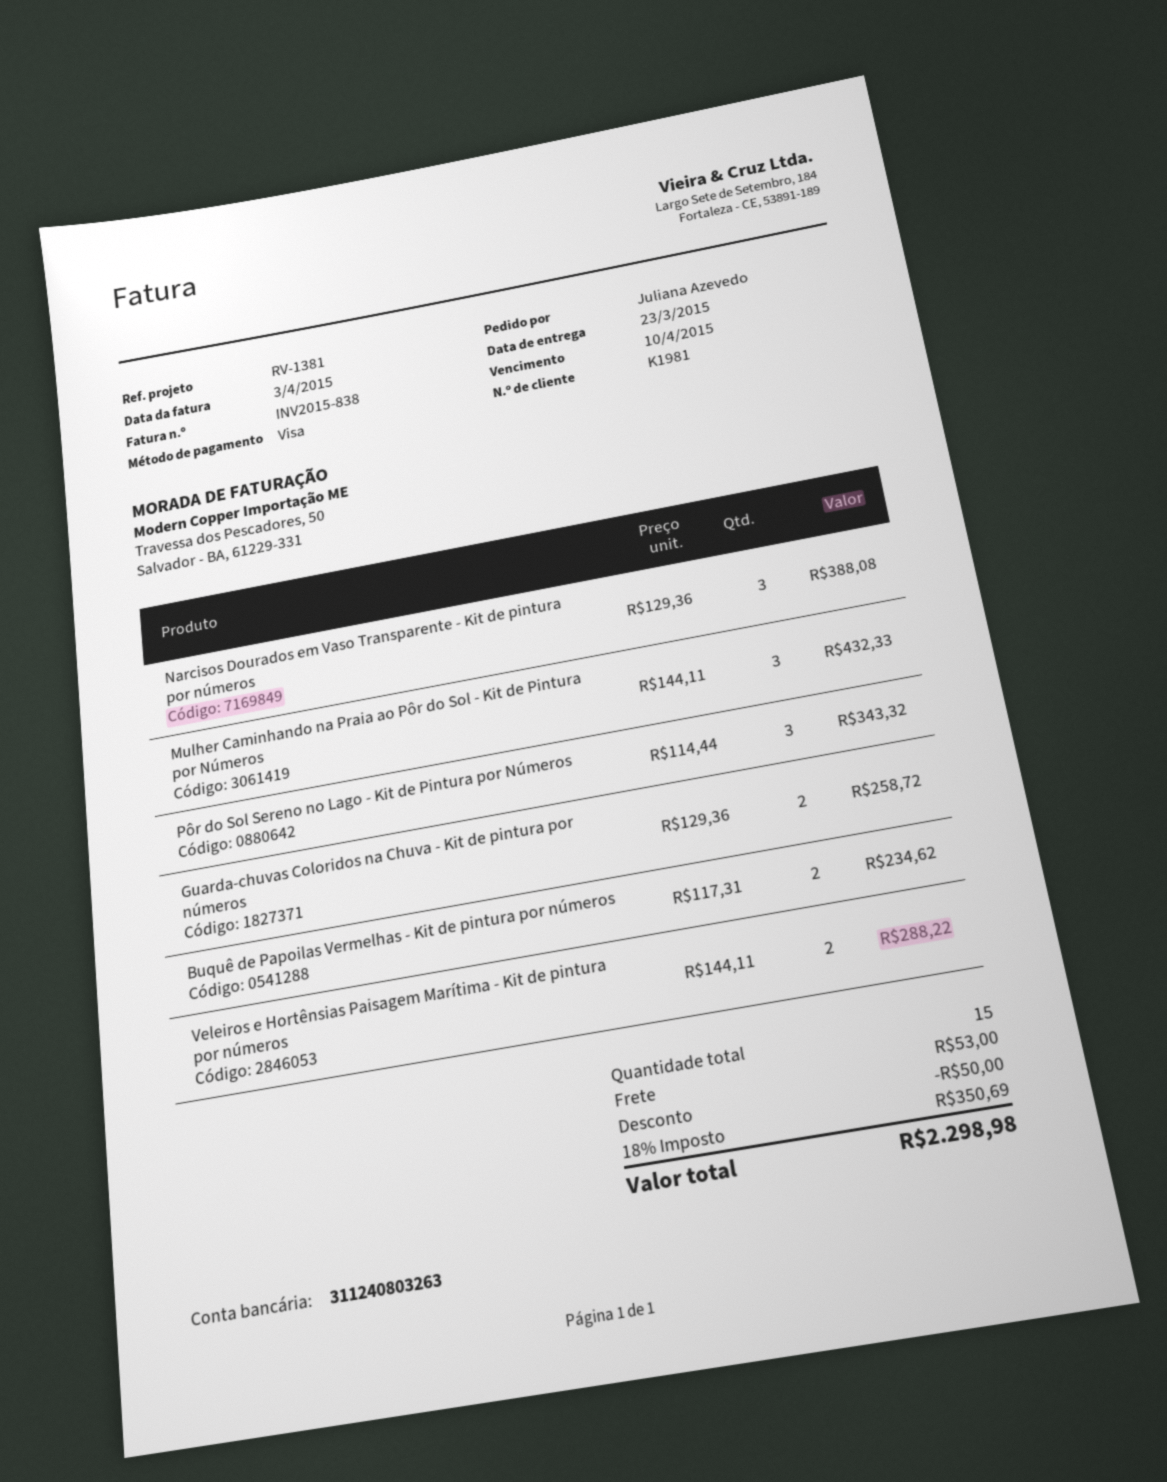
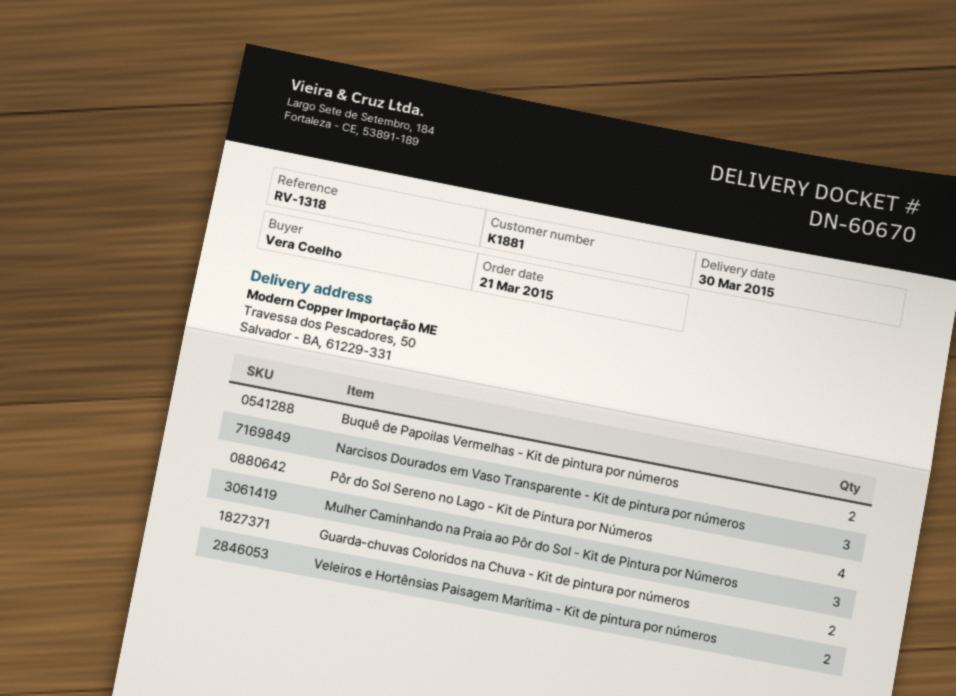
delivery date: 2015-03-23 -> 2015-03-30
customer number: K1981 -> K1881
reference: RV-1381 -> RV-1318
ordered by: Juliana Azevedo -> Vera Coelho
Pôr do Sol Sereno no Lago - Kit de Pintura por Números: 3 -> 4

